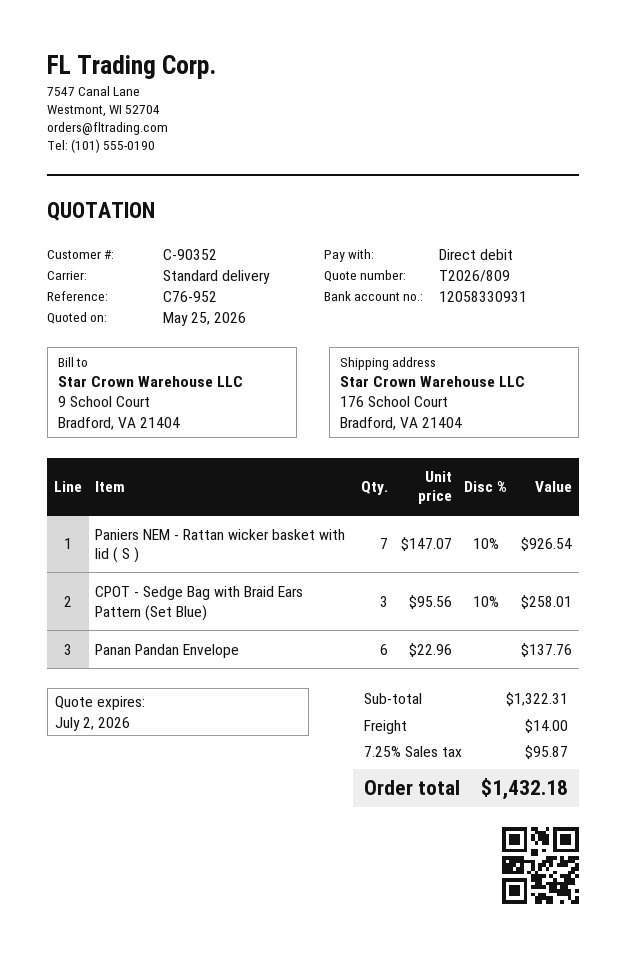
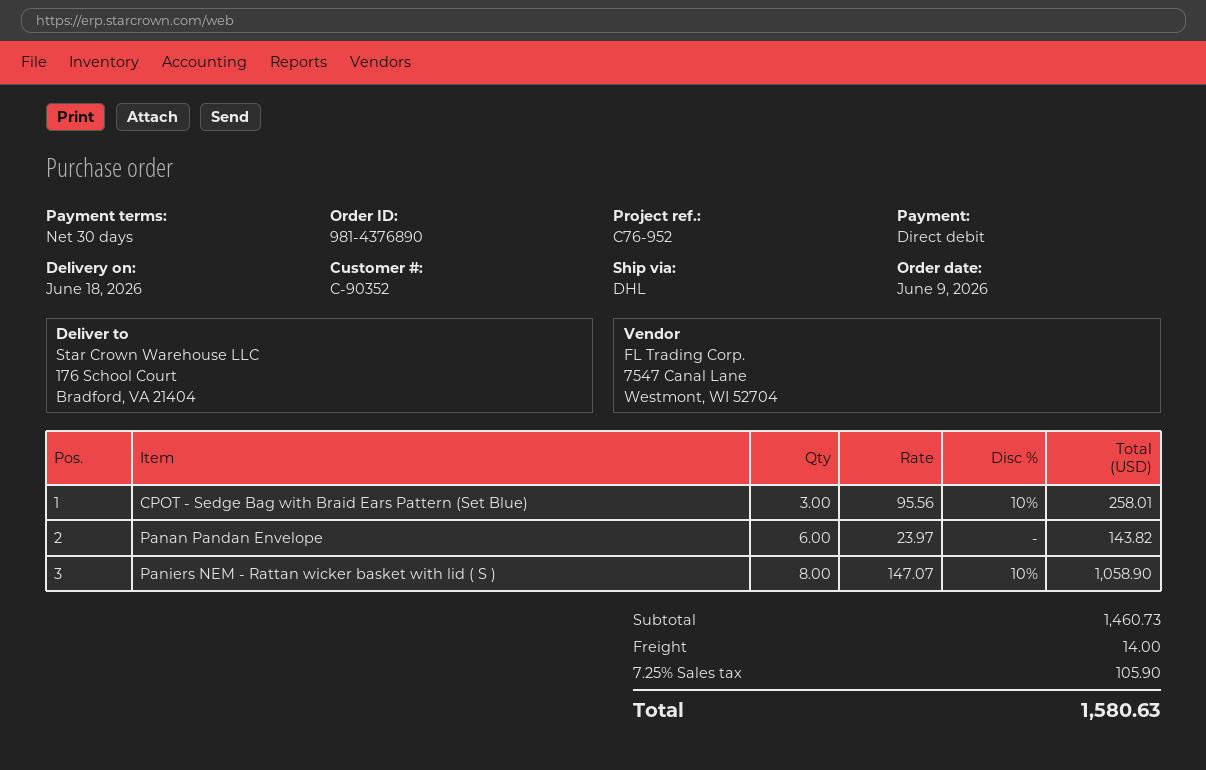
shipping method: standard -> DHL
Paniers NEM - Rattan wicker basket with lid ( S ): 7 x 147.07 - 10% = 926.54 -> 8 x 147.07 - 10% = 1058.90
Panan Pandan Envelope: 6 x 22.96 = 137.76 -> 6 x 23.97 = 143.82
subtotal: 1322.31 -> 1460.73
tax: 7.25% = 95.87 -> 7.25% = 105.90
total: 1432.18 -> 1580.63

